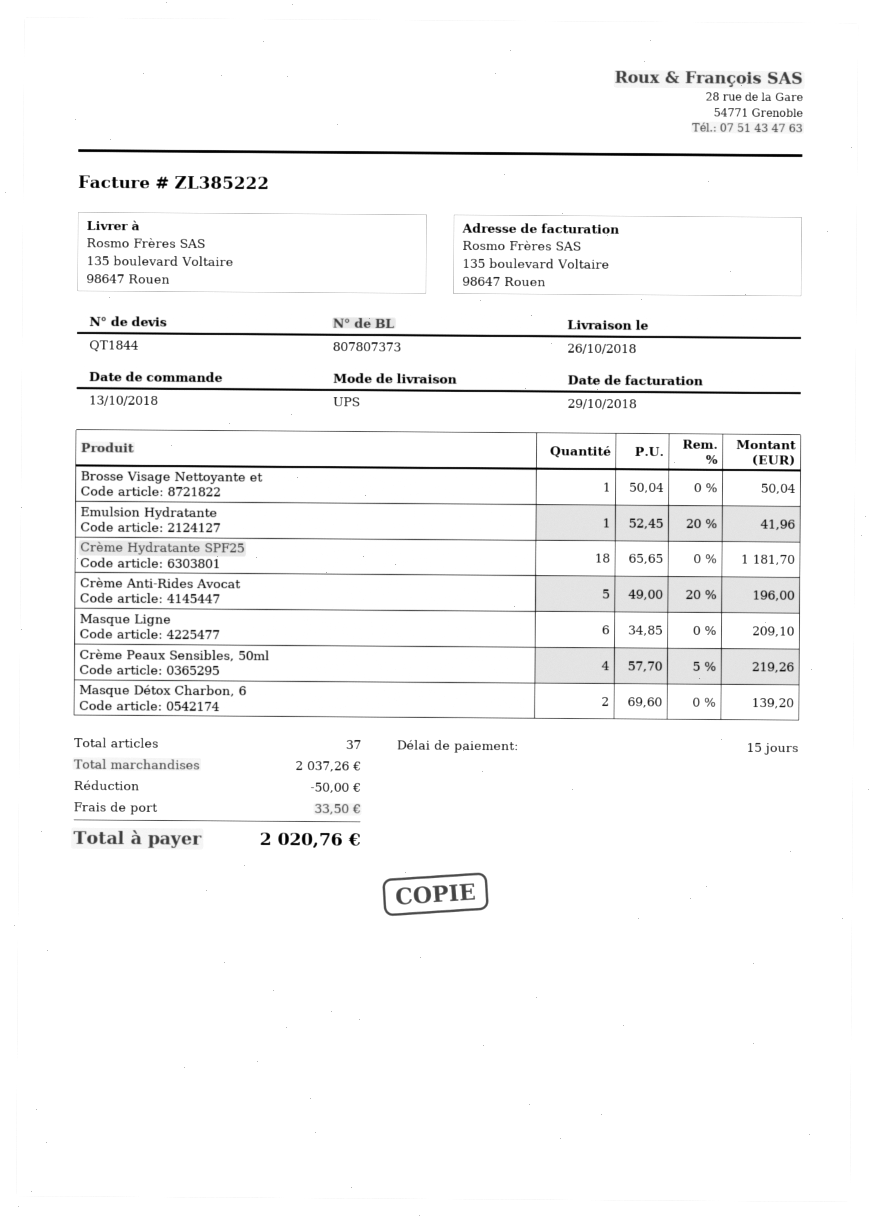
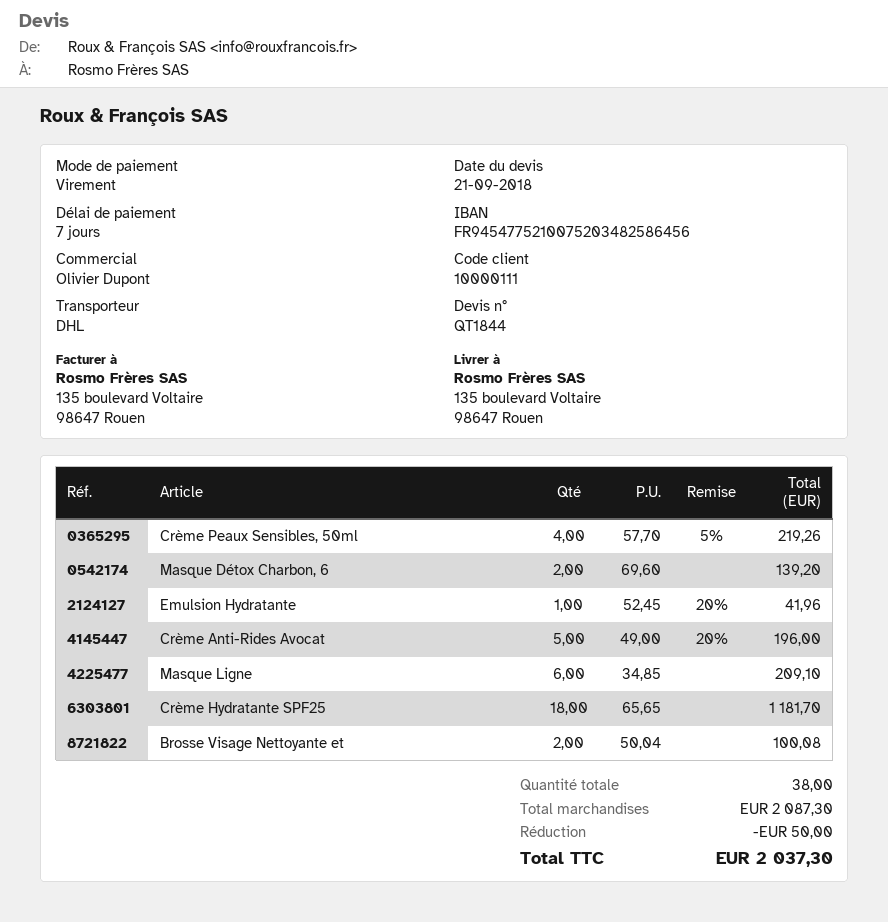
payment terms: 15 days -> 7 days
shipping method: UPS -> DHL
Brosse Visage Nettoyante et: 1 x 50.04 = 50.04 -> 2 x 50.04 = 100.08
total quantity: 37 -> 38
subtotal: 2037.26 -> 2087.30
shipping: 33.50 -> none
total: 2020.76 -> 2037.30

